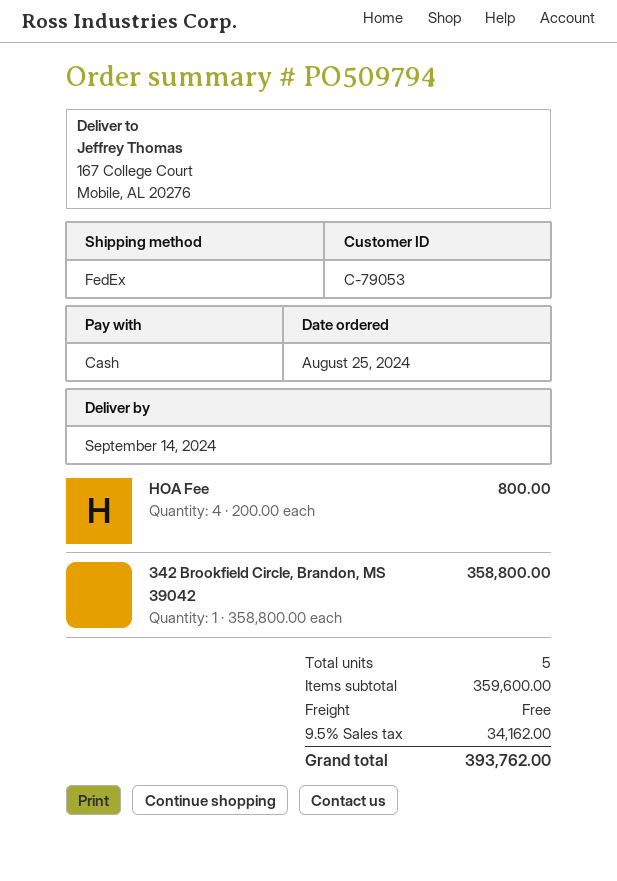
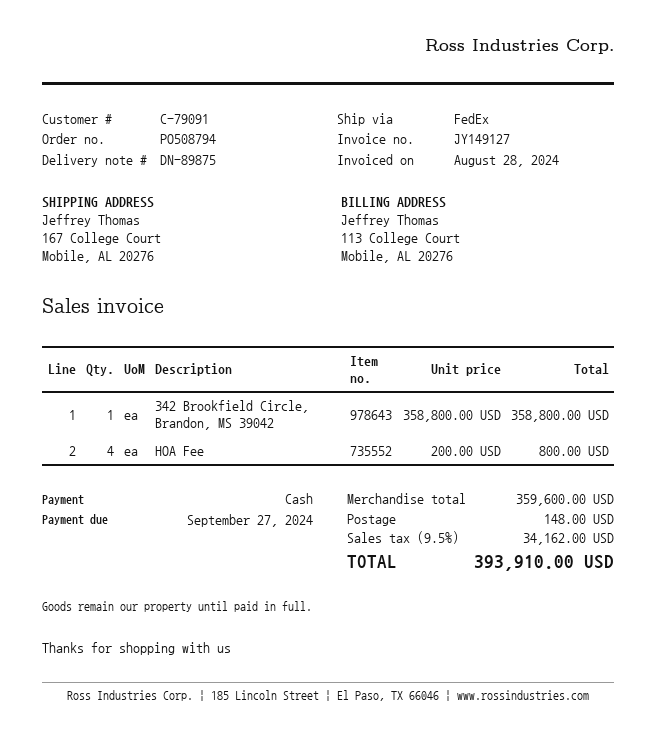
order number: PO509794 -> PO508794
customer number: C-79053 -> C-79091
shipping: 0.00 -> 148.00
total: 393762.00 -> 393910.00

